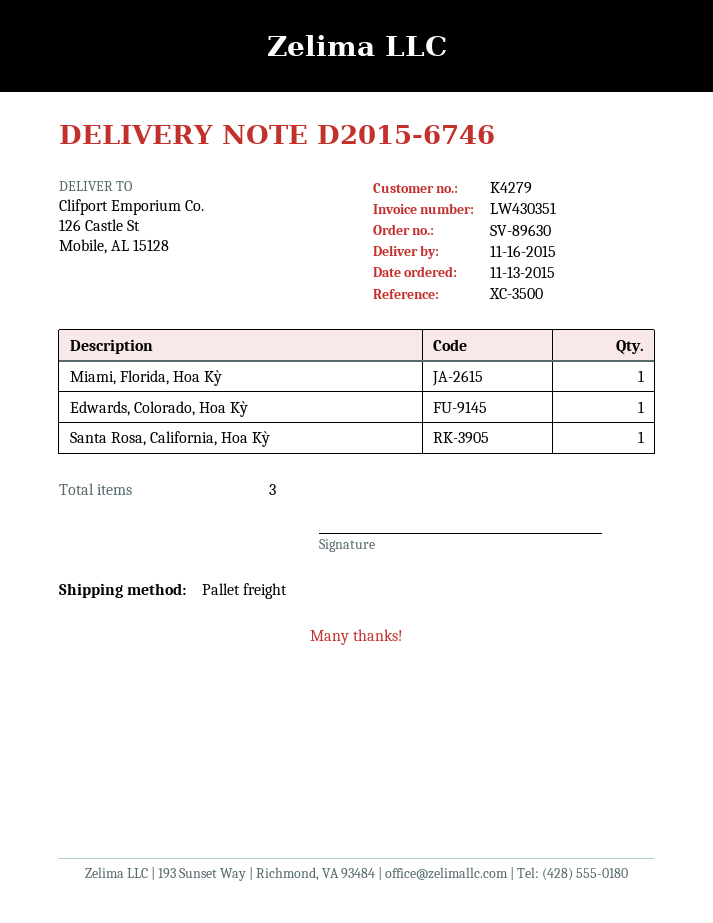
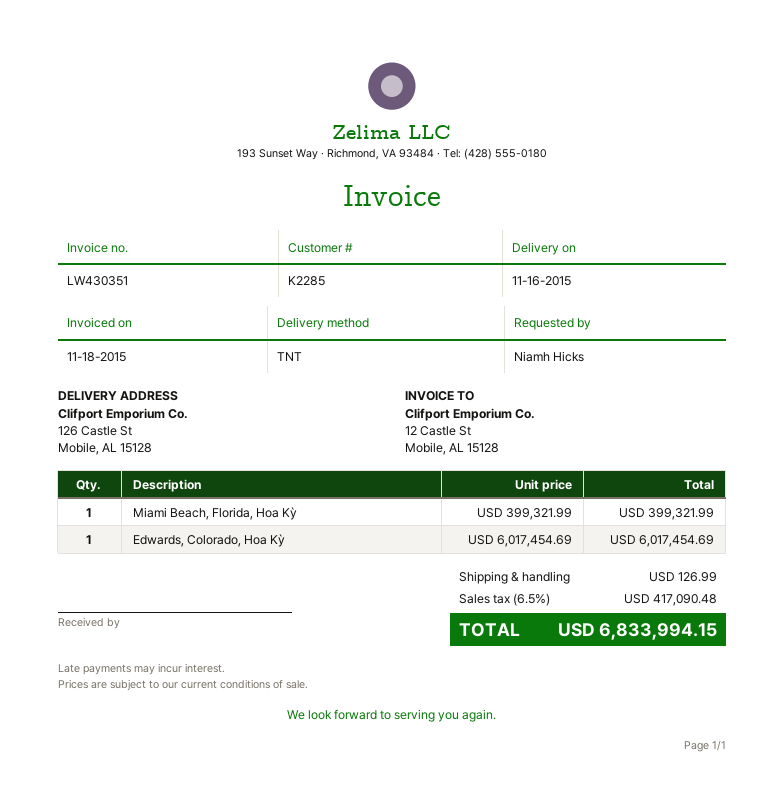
customer number: K4279 -> K2285
shipping method: pallet freight -> TNT
Miami, Florida, Hoa Kỳ: 1 -> none
Santa Rosa, California, Hoa Kỳ: 1 -> none
Miami Beach, Florida, Hoa Kỳ: none -> 1

